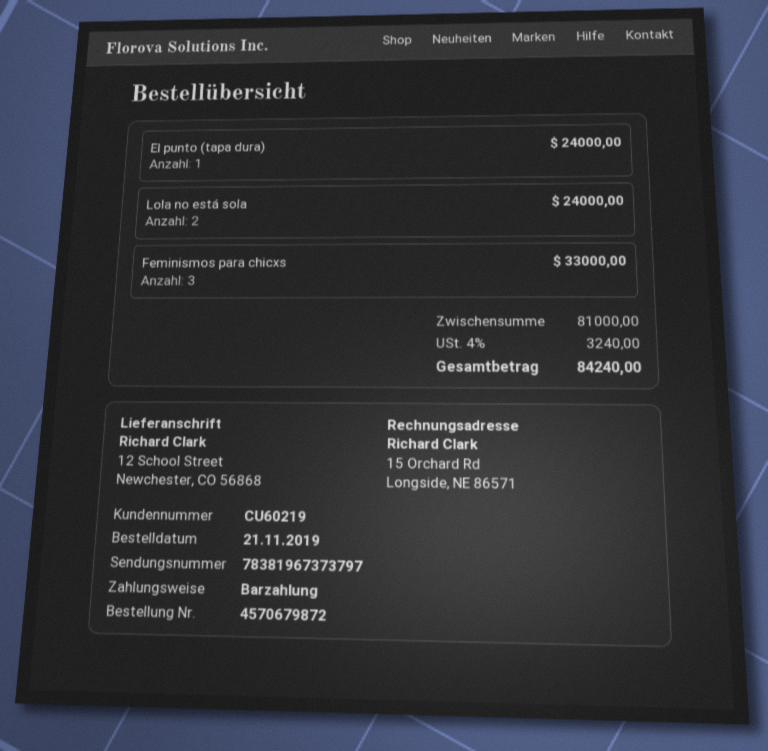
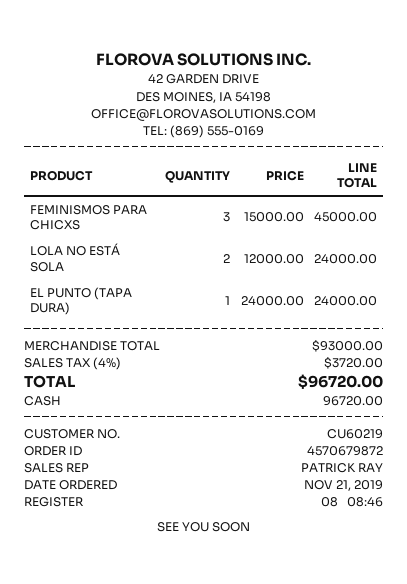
Feminismos para chicxs: 3 for 33000.00 -> 3 for 45000.00
subtotal: 81000.00 -> 93000.00
tax: 4% = 3240.00 -> 4% = 3720.00
total: 84240.00 -> 96720.00

